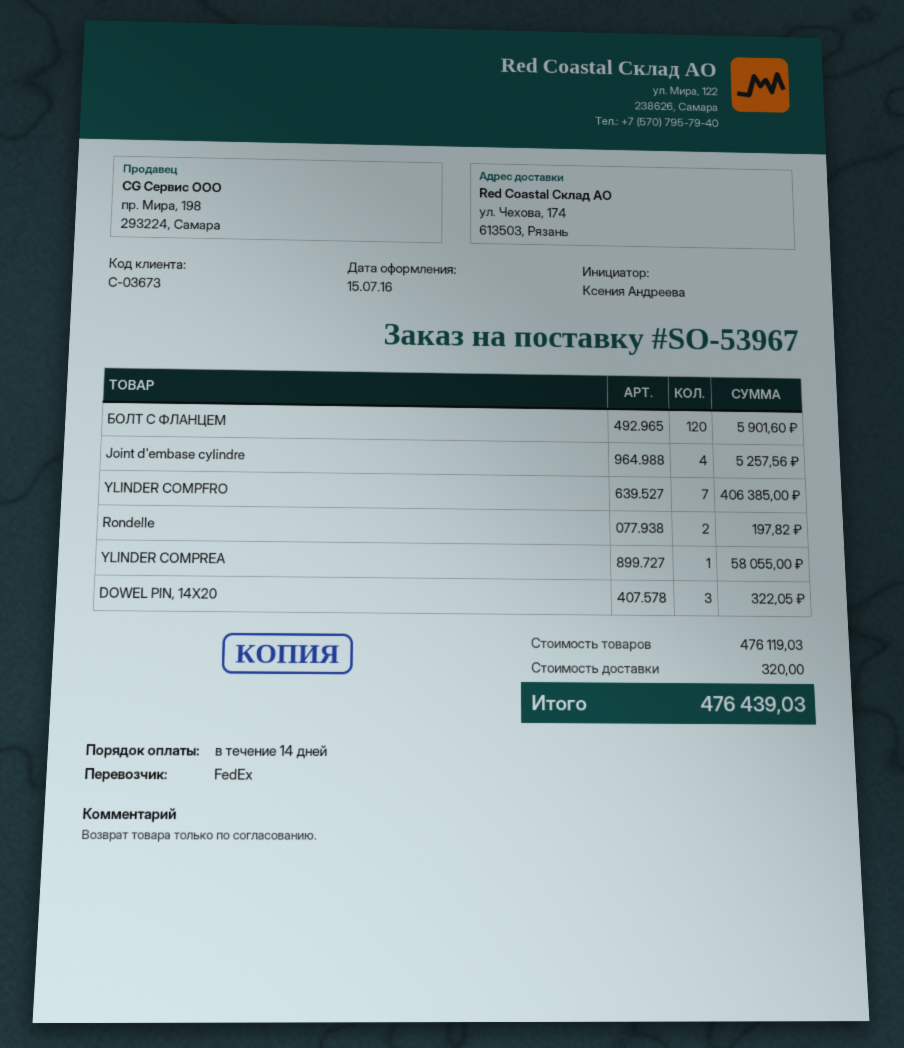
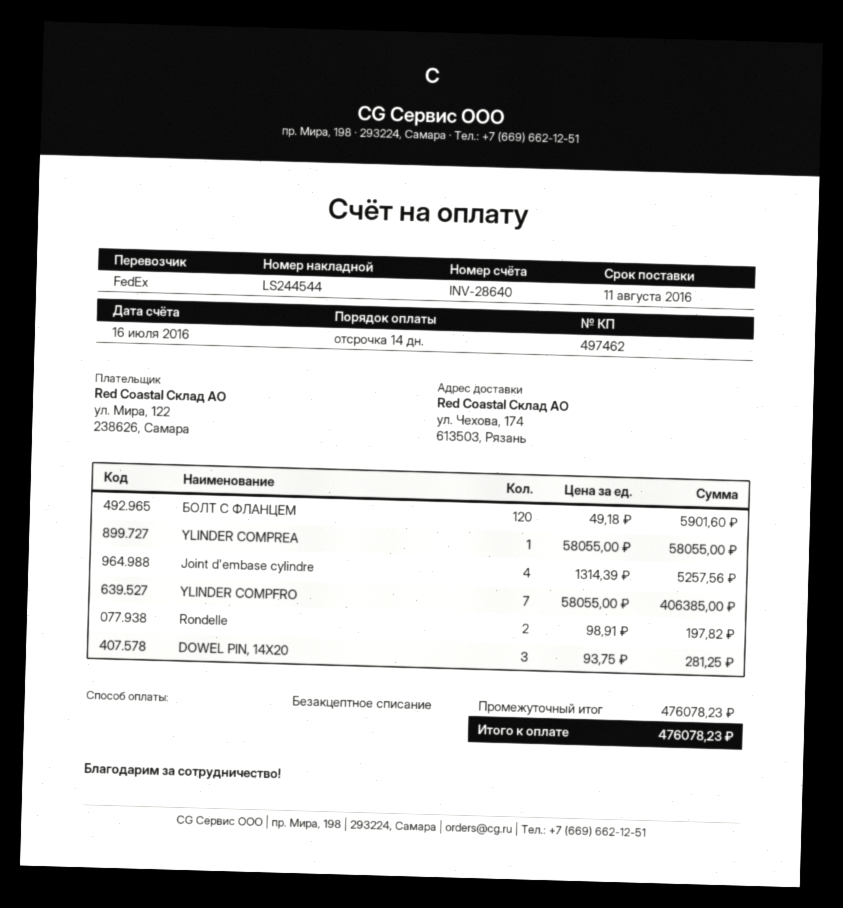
DOWEL PIN, 14X20: 3 for 322.05 -> 3 for 281.25
subtotal: 476119.03 -> 476078.23
shipping: 320.00 -> none
total: 476439.03 -> 476078.23

